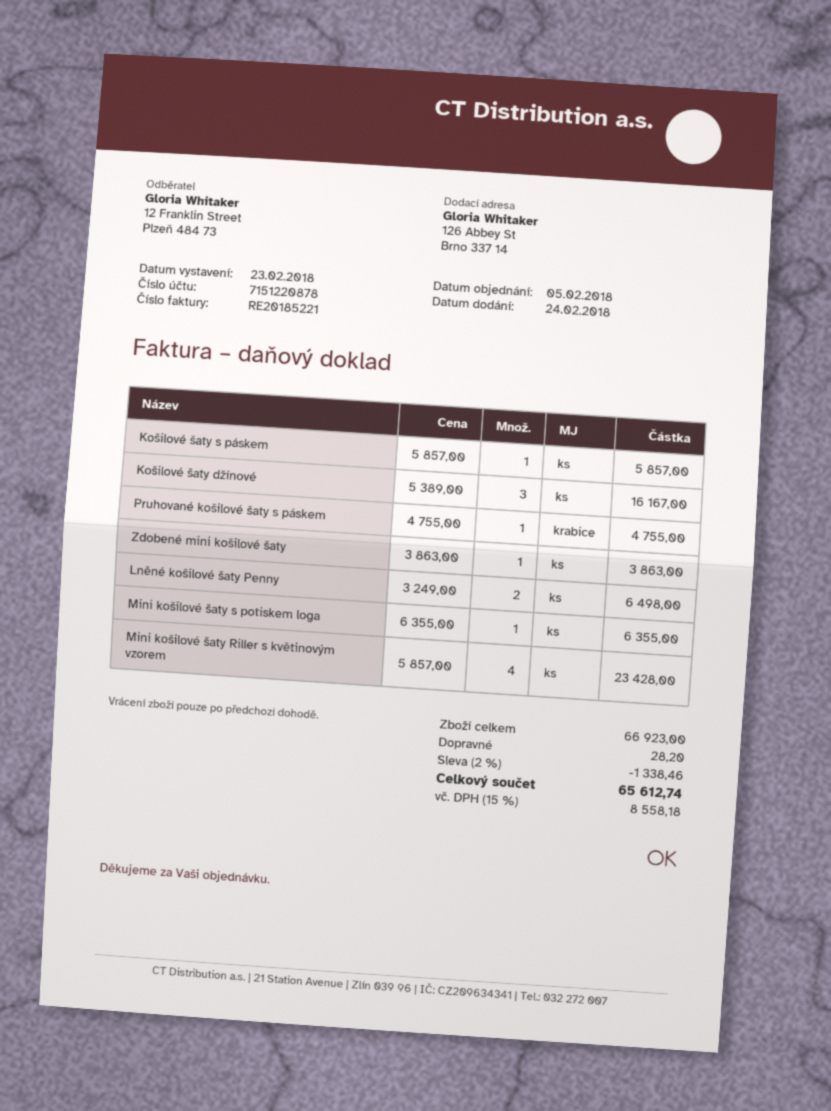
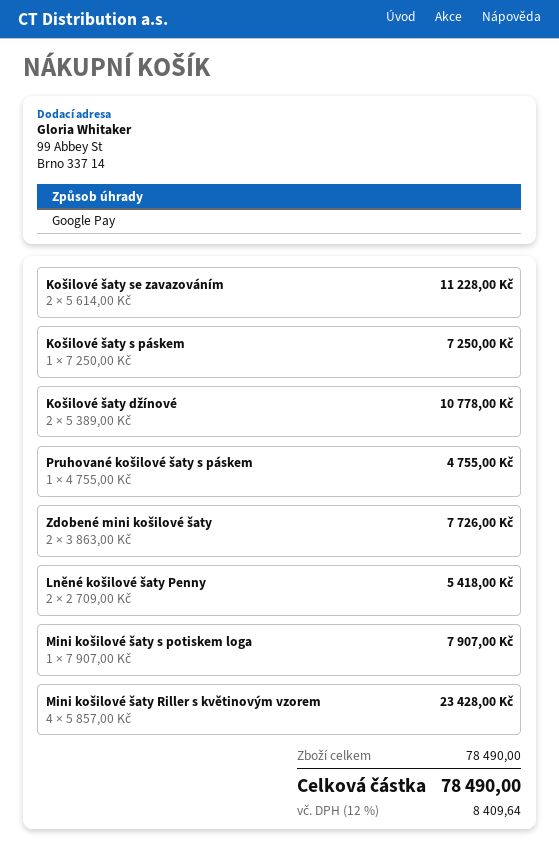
ship to: 126 Abbey St, Brno 337 14 -> 99 Abbey St, Brno 337 14
Košilové šaty s páskem: 1 x 5857.00 = 5857.00 -> 1 x 7250.00 = 7250.00
Košilové šaty džínové: 3 x 5389.00 = 16167.00 -> 2 x 5389.00 = 10778.00
Zdobené mini košilové šaty: 1 x 3863.00 = 3863.00 -> 2 x 3863.00 = 7726.00
Lněné košilové šaty Penny: 2 x 3249.00 = 6498.00 -> 2 x 2709.00 = 5418.00
Mini košilové šaty s potiskem loga: 1 x 6355.00 = 6355.00 -> 1 x 7907.00 = 7907.00
Košilové šaty se zavazováním: none -> 2 x 5614.00 = 11228.00
subtotal: 66923.00 -> 78490.00
discount: 2% = 1338.46 -> none
shipping: 28.20 -> none
tax: 15% = 8558.18 -> 12% = 8409.64
total: 65612.74 -> 78490.00

